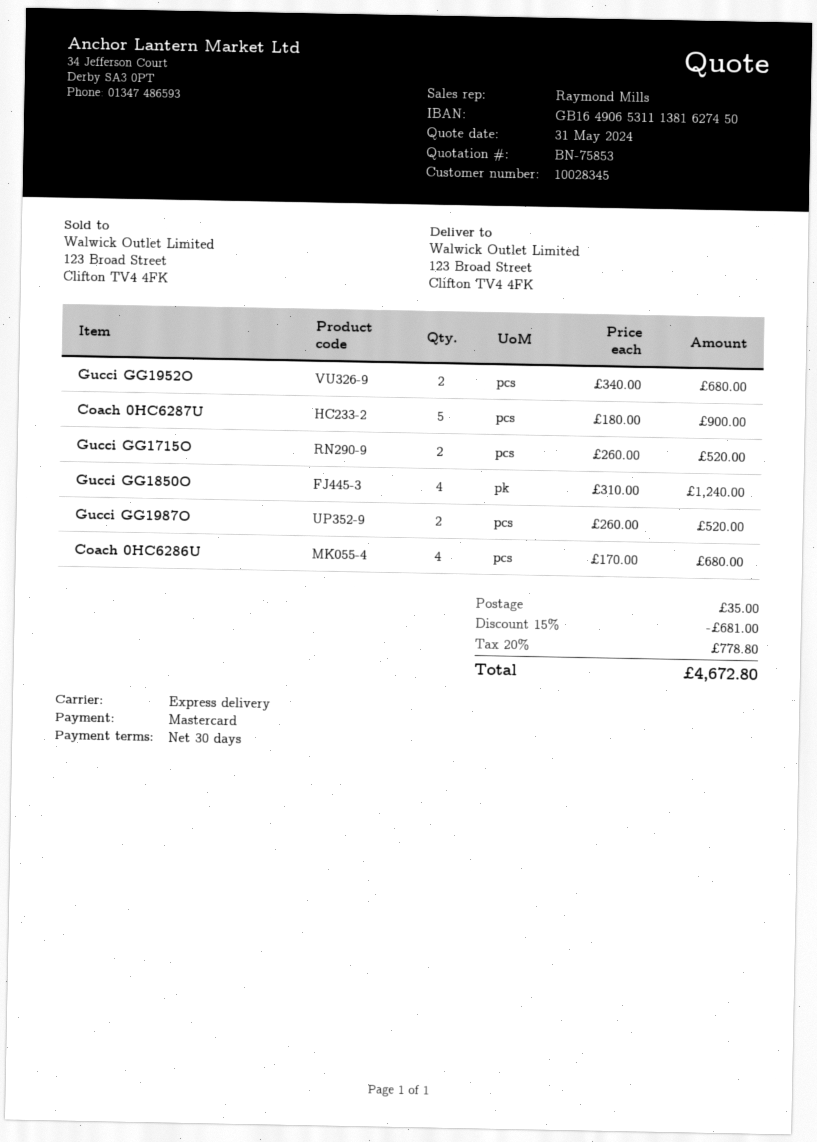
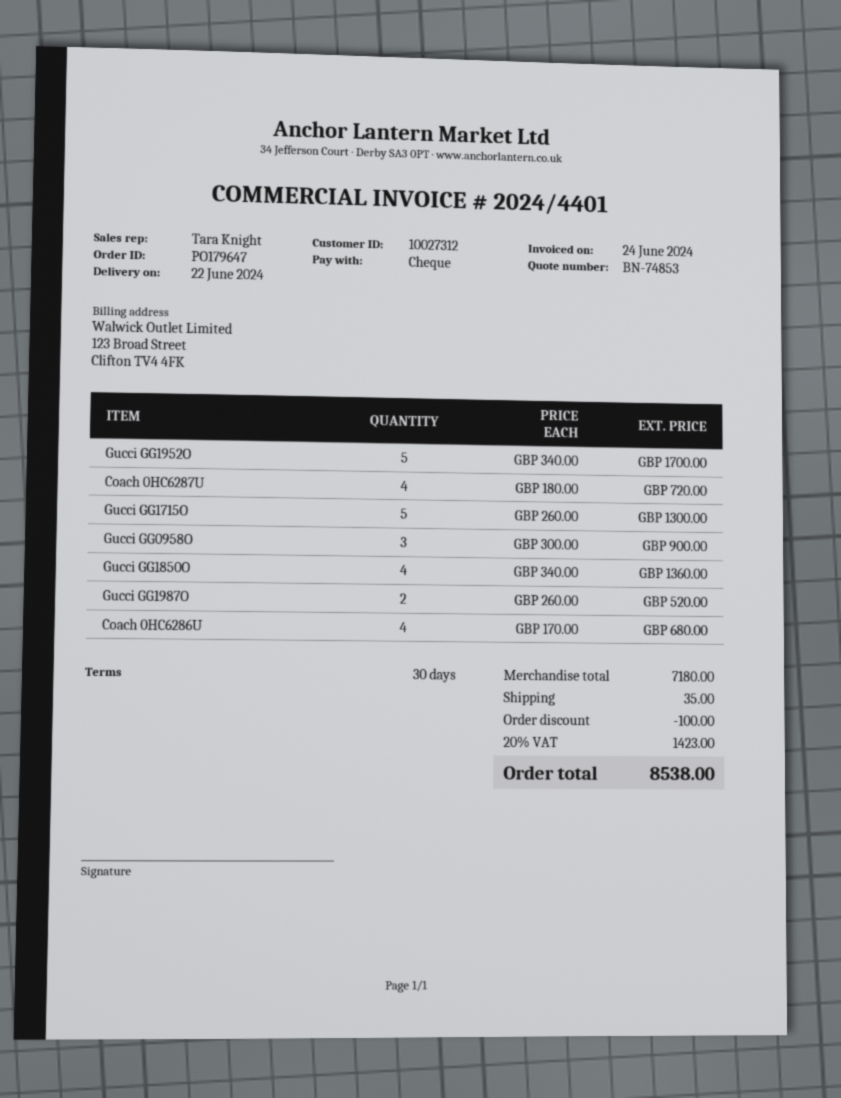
quote number: BN-75853 -> BN-74853
customer number: 10028345 -> 10027312
sales rep: Raymond Mills -> Tara Knight
payment method: Mastercard -> cheque
Gucci GG1952O: 2 x 340.00 = 680.00 -> 5 x 340.00 = 1700.00
Coach 0HC6287U: 5 x 180.00 = 900.00 -> 4 x 180.00 = 720.00
Gucci GG1715O: 2 x 260.00 = 520.00 -> 5 x 260.00 = 1300.00
Gucci GG1850O: 4 x 310.00 = 1240.00 -> 4 x 340.00 = 1360.00
Gucci GG0958O: none -> 3 x 300.00 = 900.00
discount: 681.00 -> 100.00
tax: 20% = 778.80 -> 20% = 1423.00
total: 4672.80 -> 8538.00

